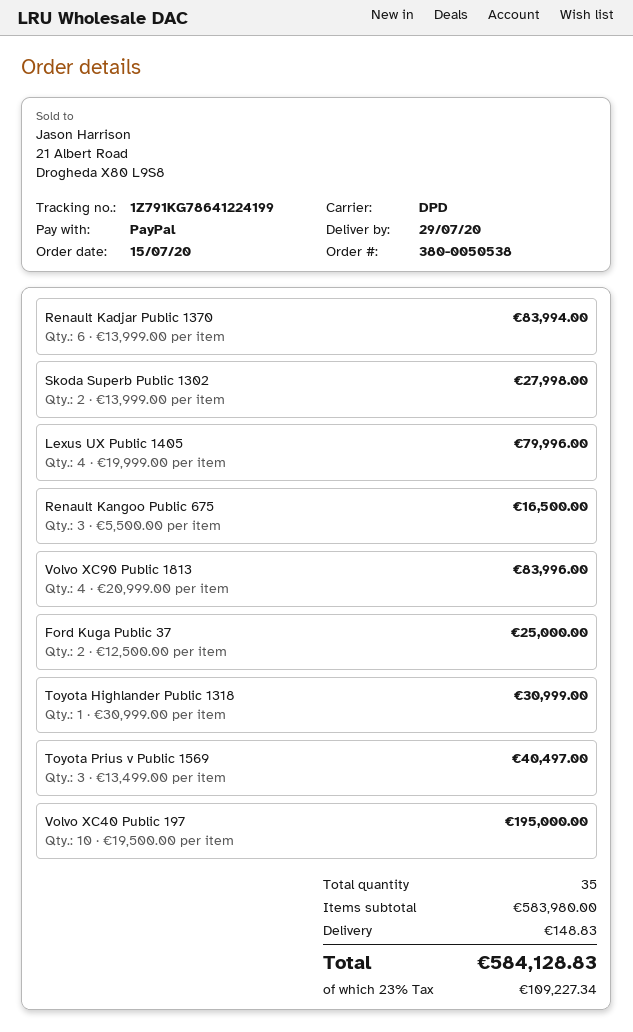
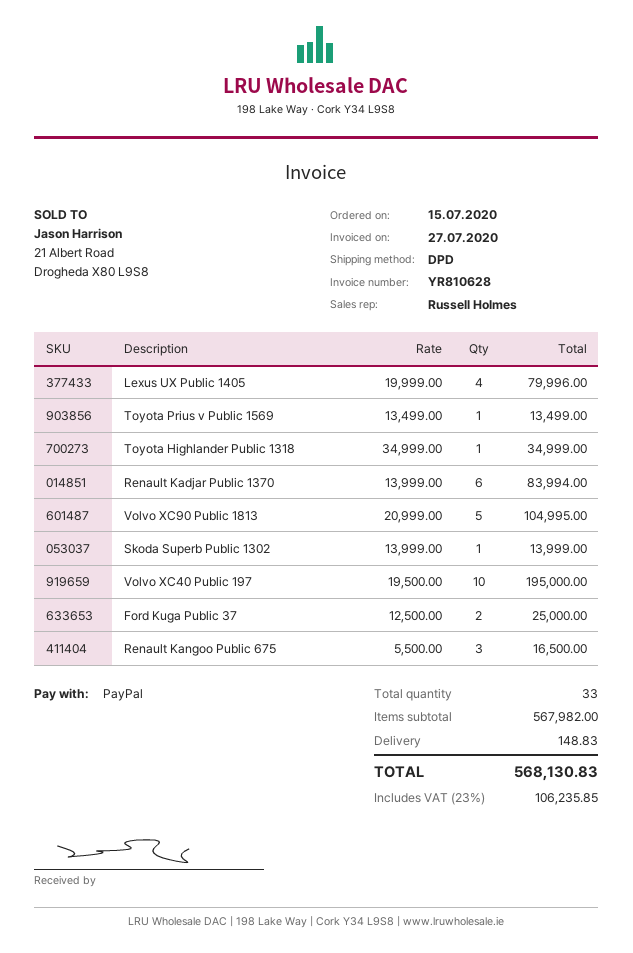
Skoda Superb Public 1302: 2 x 13999.00 = 27998.00 -> 1 x 13999.00 = 13999.00
Volvo XC90 Public 1813: 4 x 20999.00 = 83996.00 -> 5 x 20999.00 = 104995.00
Toyota Highlander Public 1318: 1 x 30999.00 = 30999.00 -> 1 x 34999.00 = 34999.00
Toyota Prius v Public 1569: 3 x 13499.00 = 40497.00 -> 1 x 13499.00 = 13499.00
total quantity: 35 -> 33
subtotal: 583980.00 -> 567982.00
tax: 23% = 109227.34 -> 23% = 106235.85
total: 584128.83 -> 568130.83

